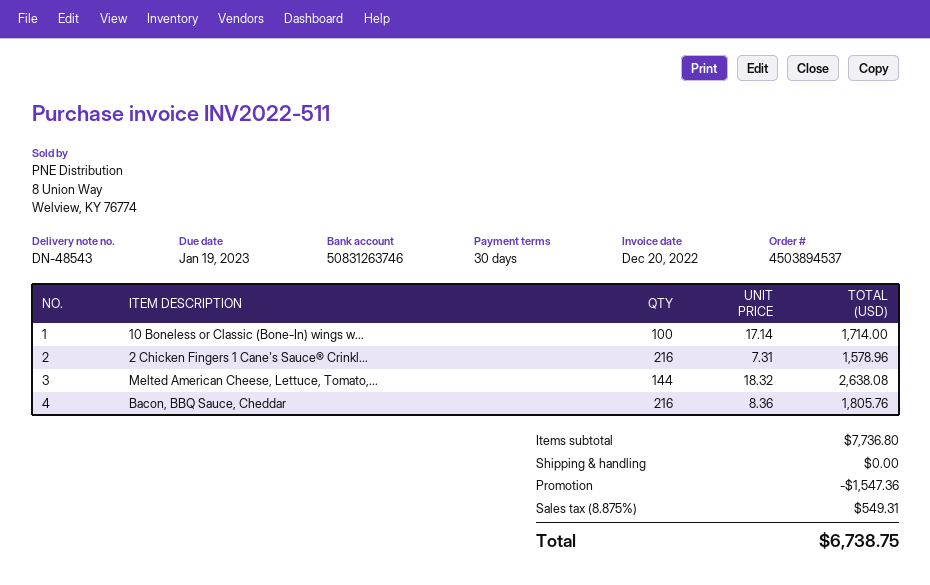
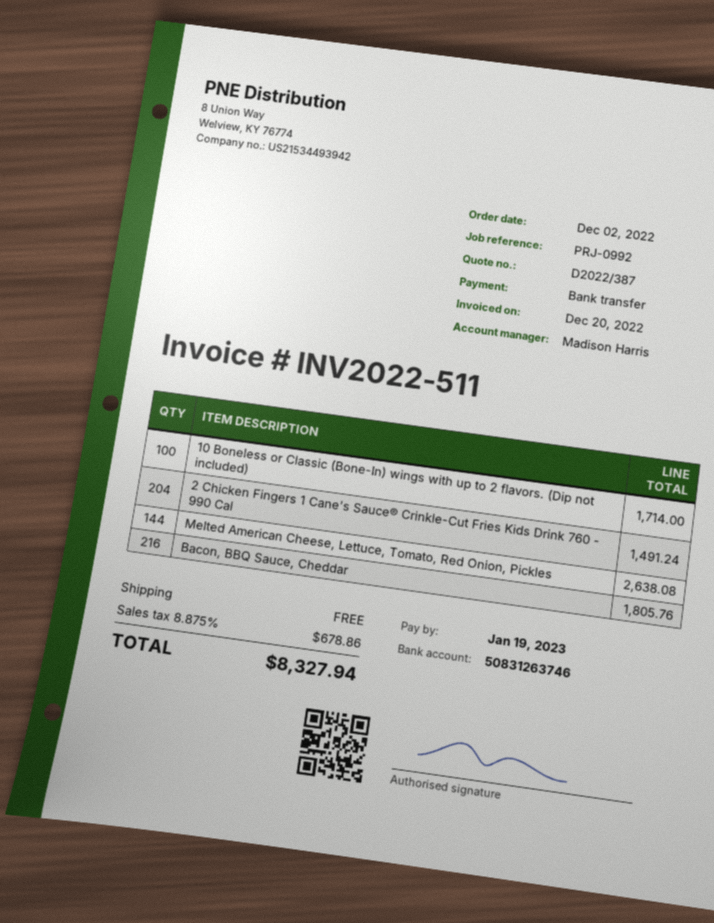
2 Chicken Fingers 1 Cane's Sauce® Crinkl...: 216 for 1578.96 -> 204 for 1491.24
discount: 1547.36 -> none
tax: 8.875% = 549.31 -> 8.875% = 678.86
total: 6738.75 -> 8327.94

